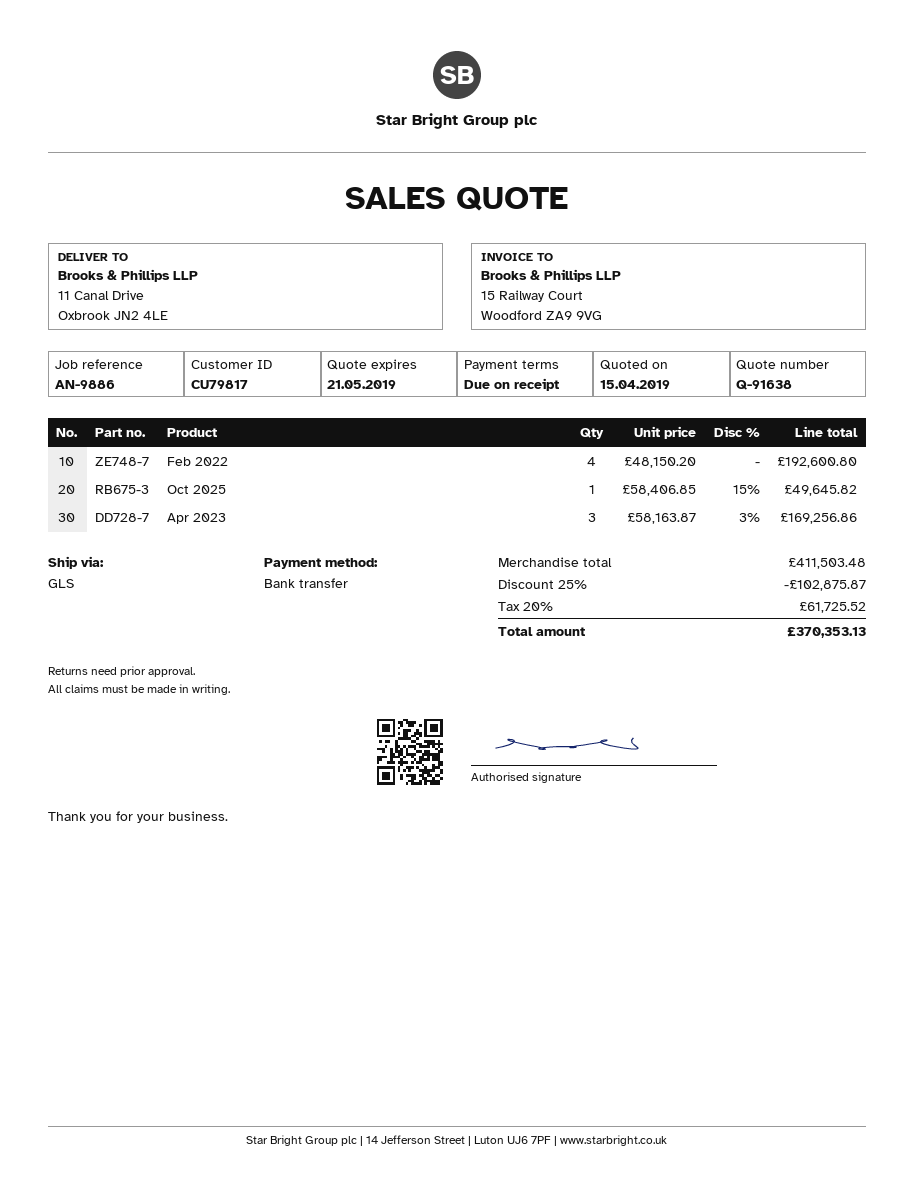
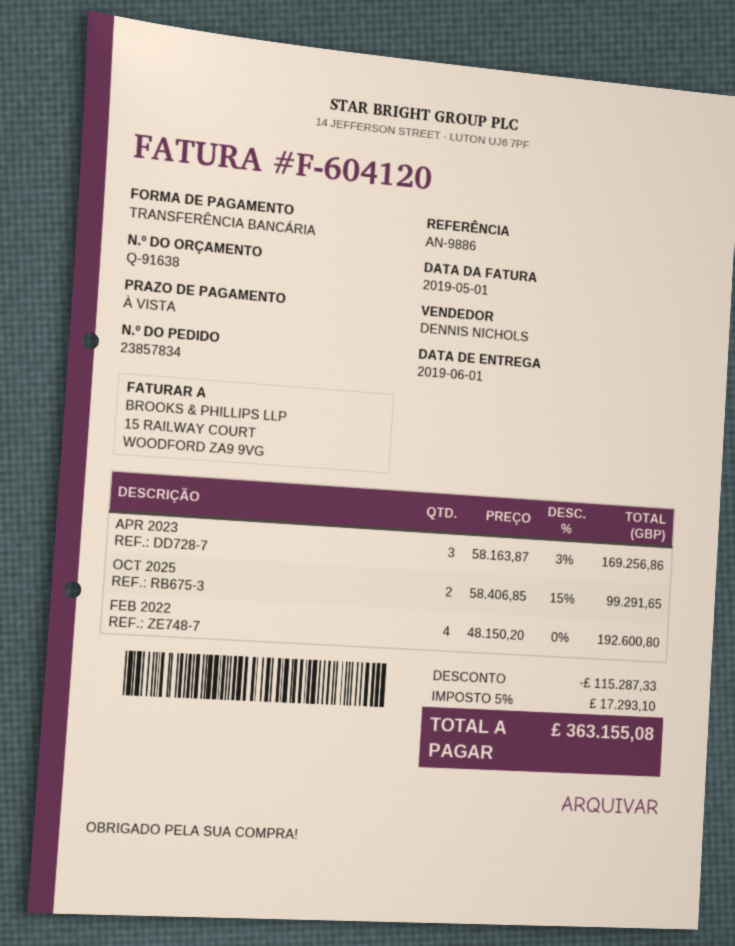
Oct 2025: 1 x 58406.85 - 15% = 49645.82 -> 2 x 58406.85 - 15% = 99291.65
discount: 102875.87 -> 115287.33
tax: 20% = 61725.52 -> 5% = 17293.10
total: 370353.13 -> 363155.08

